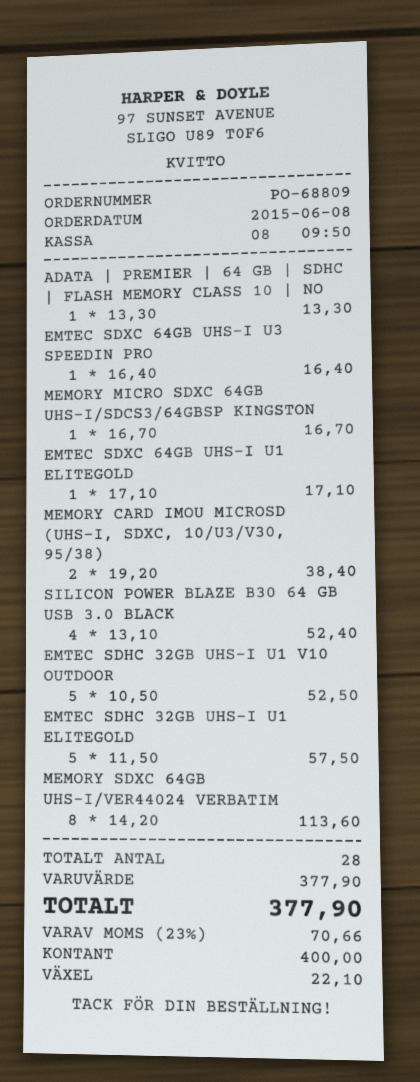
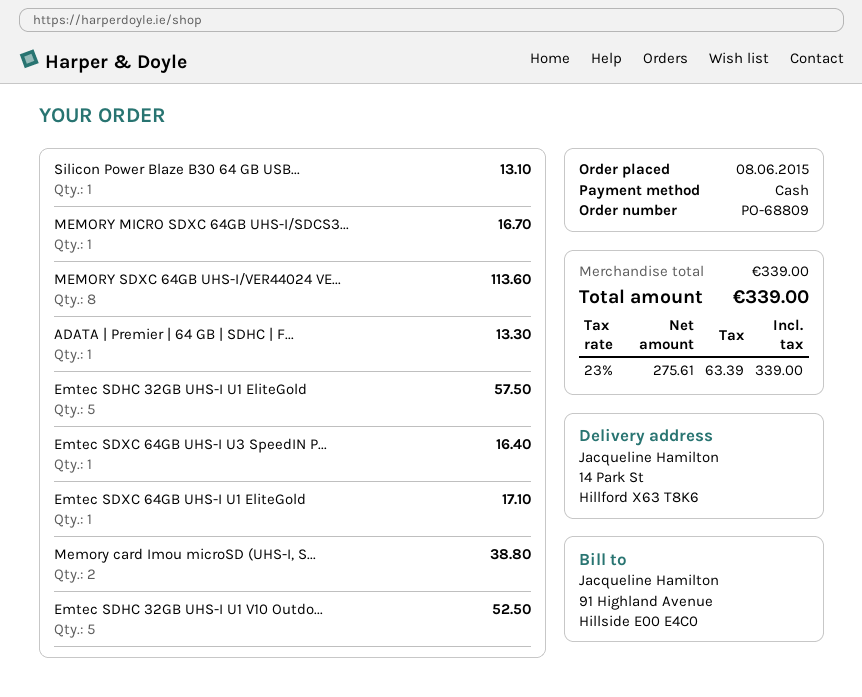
MEMORY CARD IMOU MICROSD (UHS-I, SDXC, 10/U3/V30, 95/38): 2 for 38.40 -> 2 for 38.80
SILICON POWER BLAZE B30 64 GB USB 3.0 BLACK: 4 for 52.40 -> 1 for 13.10
subtotal: 377.90 -> 339.00
tax: 23% = 70.66 -> 23% = 63.39
total: 377.90 -> 339.00

